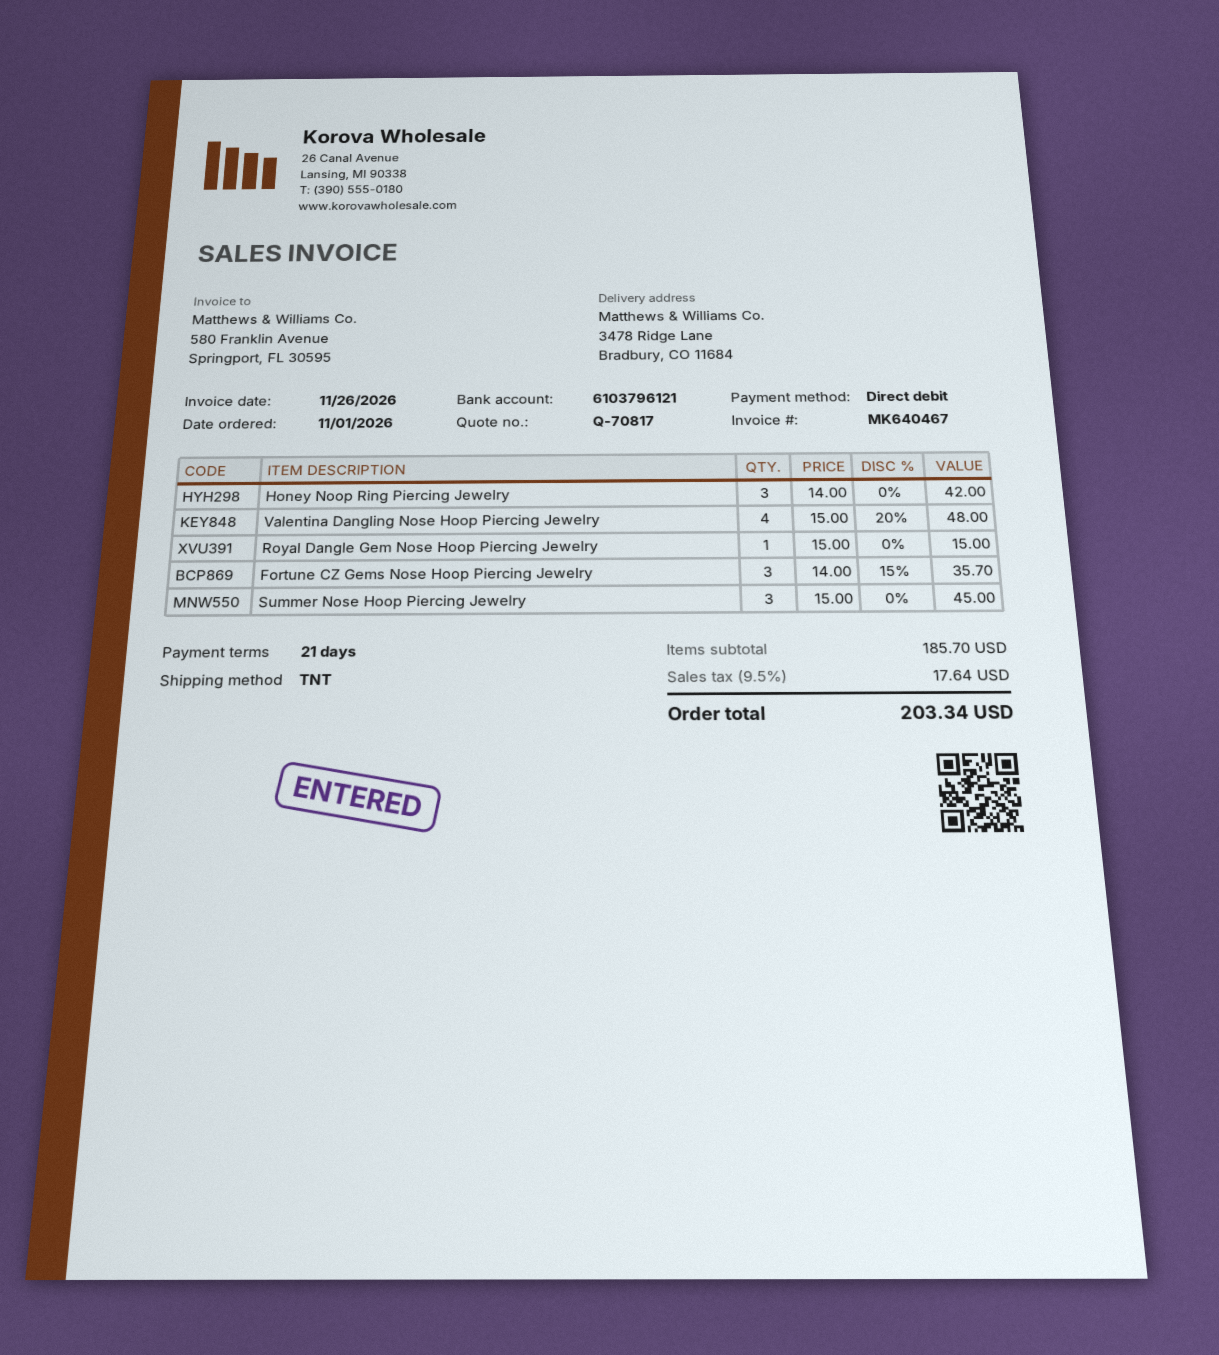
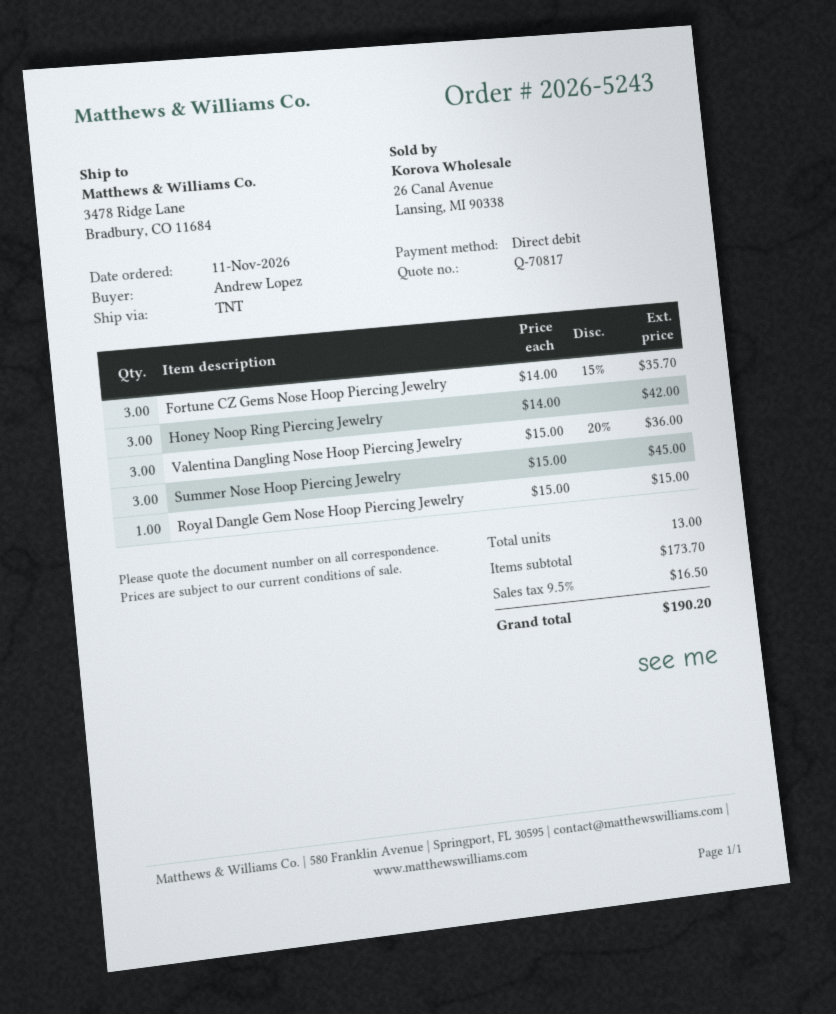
order date: 2026-11-01 -> 2026-11-11
Valentina Dangling Nose Hoop Piercing Jewelry: 4 x 15.00 - 20% = 48.00 -> 3 x 15.00 - 20% = 36.00
subtotal: 185.70 -> 173.70
tax: 9.5% = 17.64 -> 9.5% = 16.50
total: 203.34 -> 190.20

